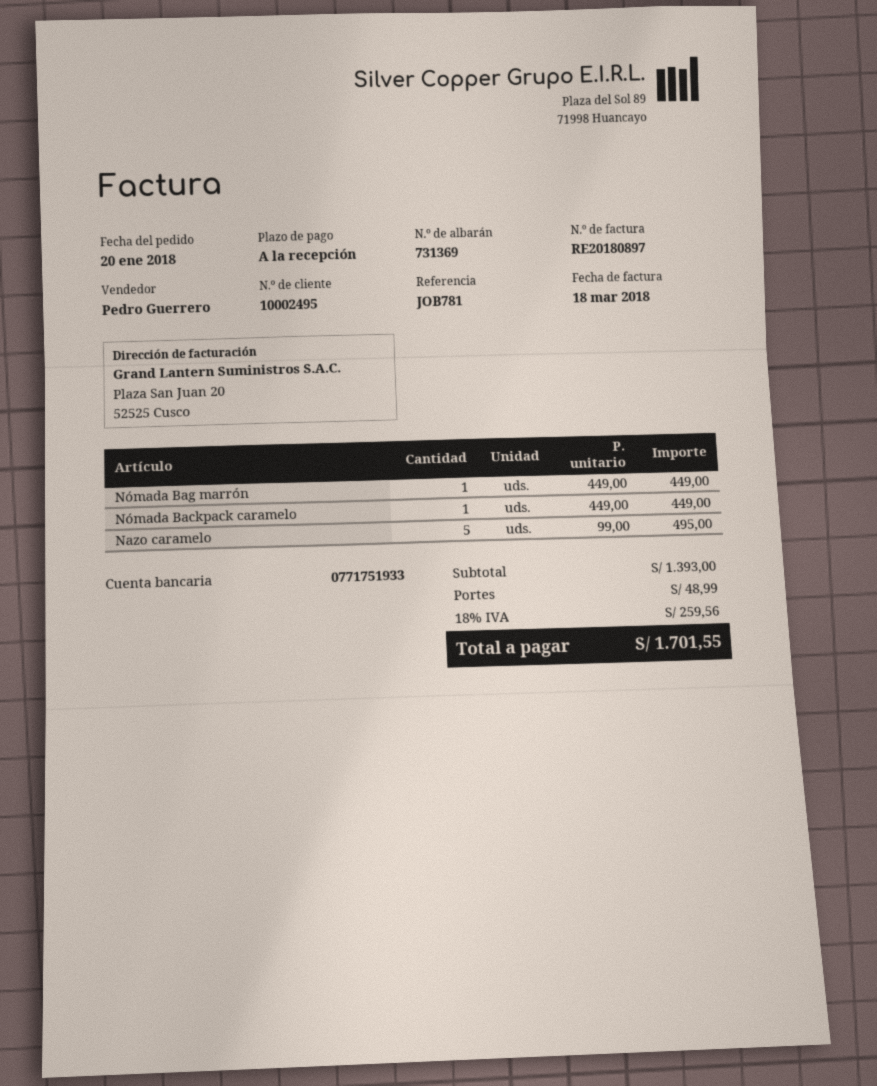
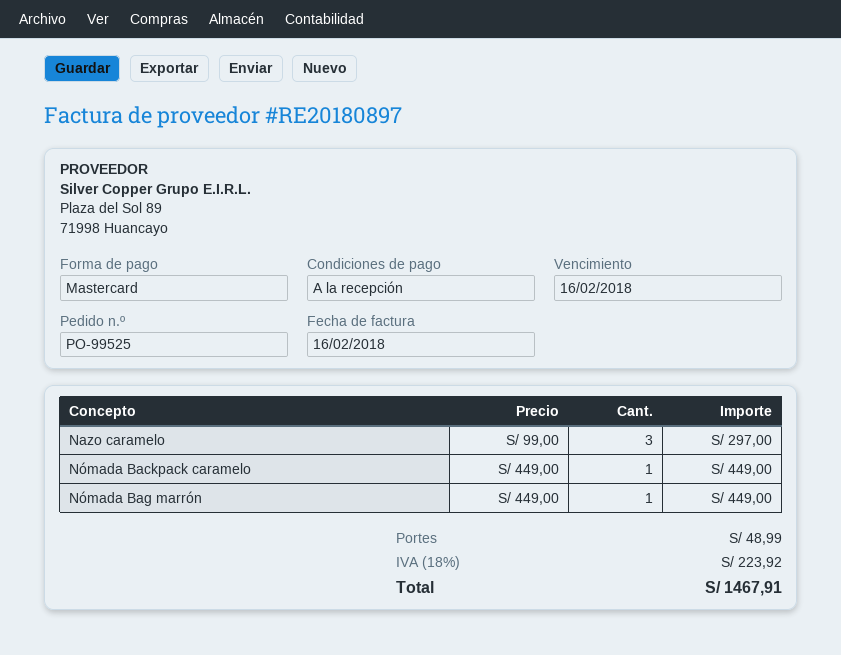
invoice date: 2018-03-18 -> 2018-02-16
Nazo caramelo: 5 x 99.00 = 495.00 -> 3 x 99.00 = 297.00
tax: 18% = 259.56 -> 18% = 223.92
total: 1701.55 -> 1467.91

